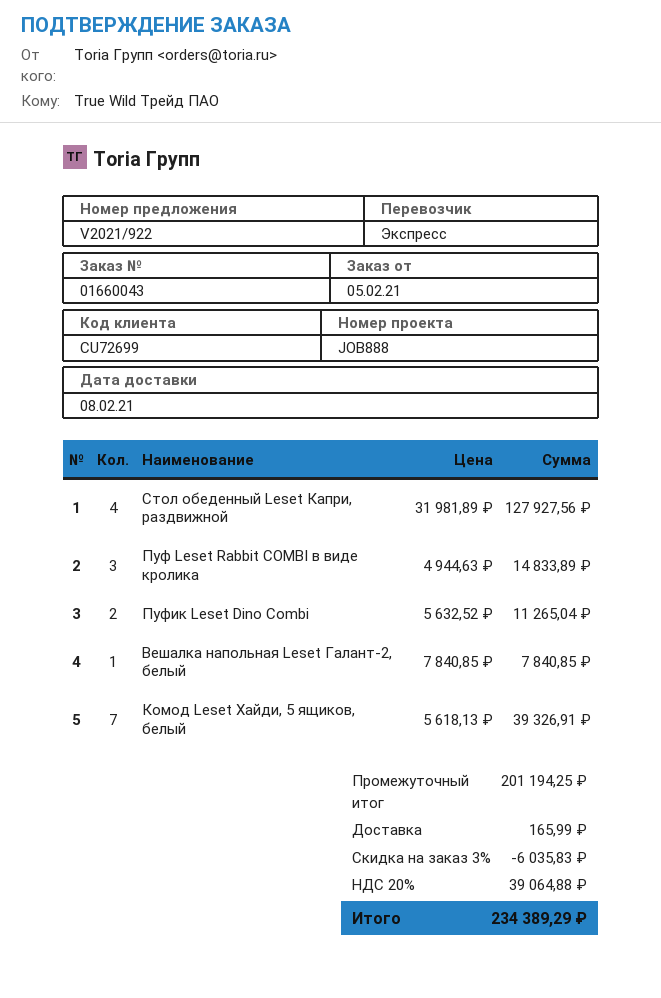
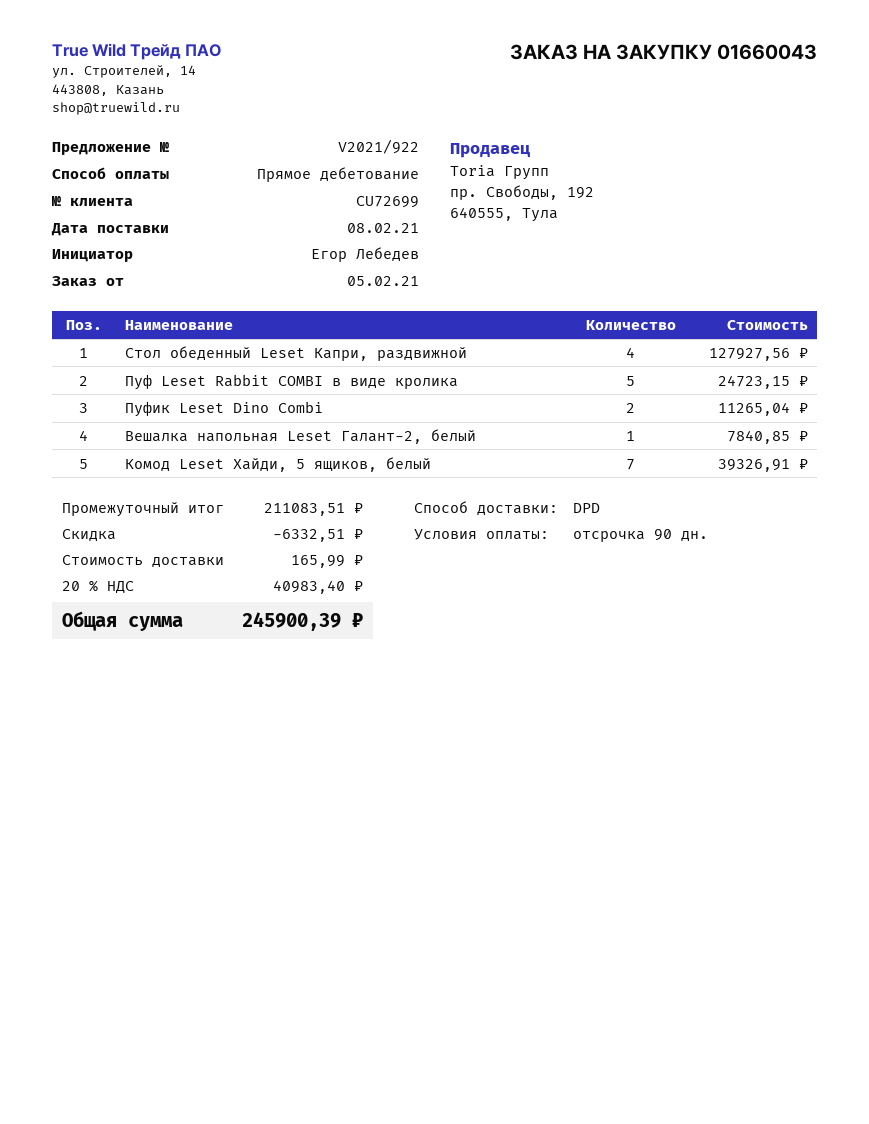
shipping method: express -> DPD
Пуф Leset Rabbit COMBI в виде кролика: 3 for 14833.89 -> 5 for 24723.15
subtotal: 201194.25 -> 211083.51
discount: 6035.83 -> 6332.51
tax: 20% = 39064.88 -> 20% = 40983.40
total: 234389.29 -> 245900.39

